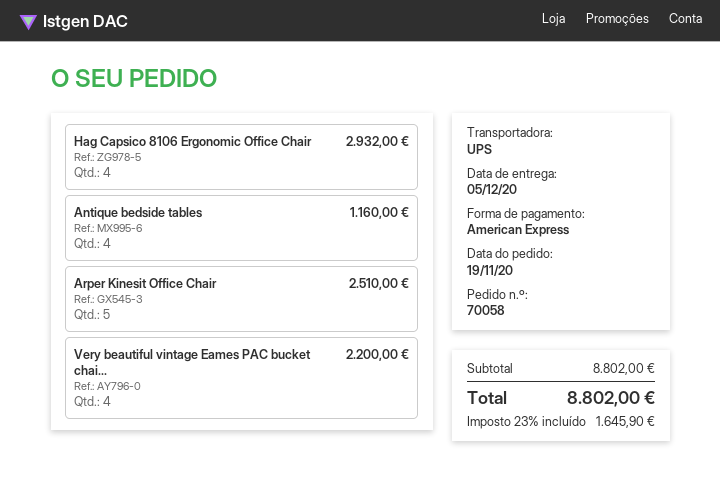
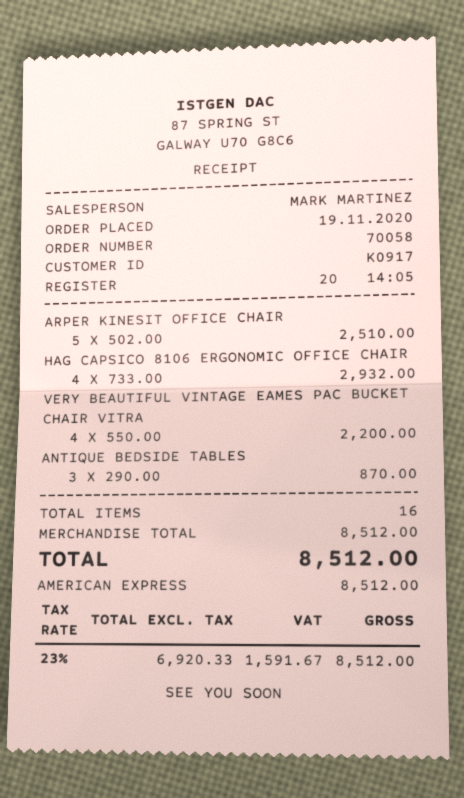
Antique bedside tables: 4 for 1160.00 -> 3 for 870.00
subtotal: 8802.00 -> 8512.00
tax: 23% = 1645.90 -> 23% = 1591.67
total: 8802.00 -> 8512.00

